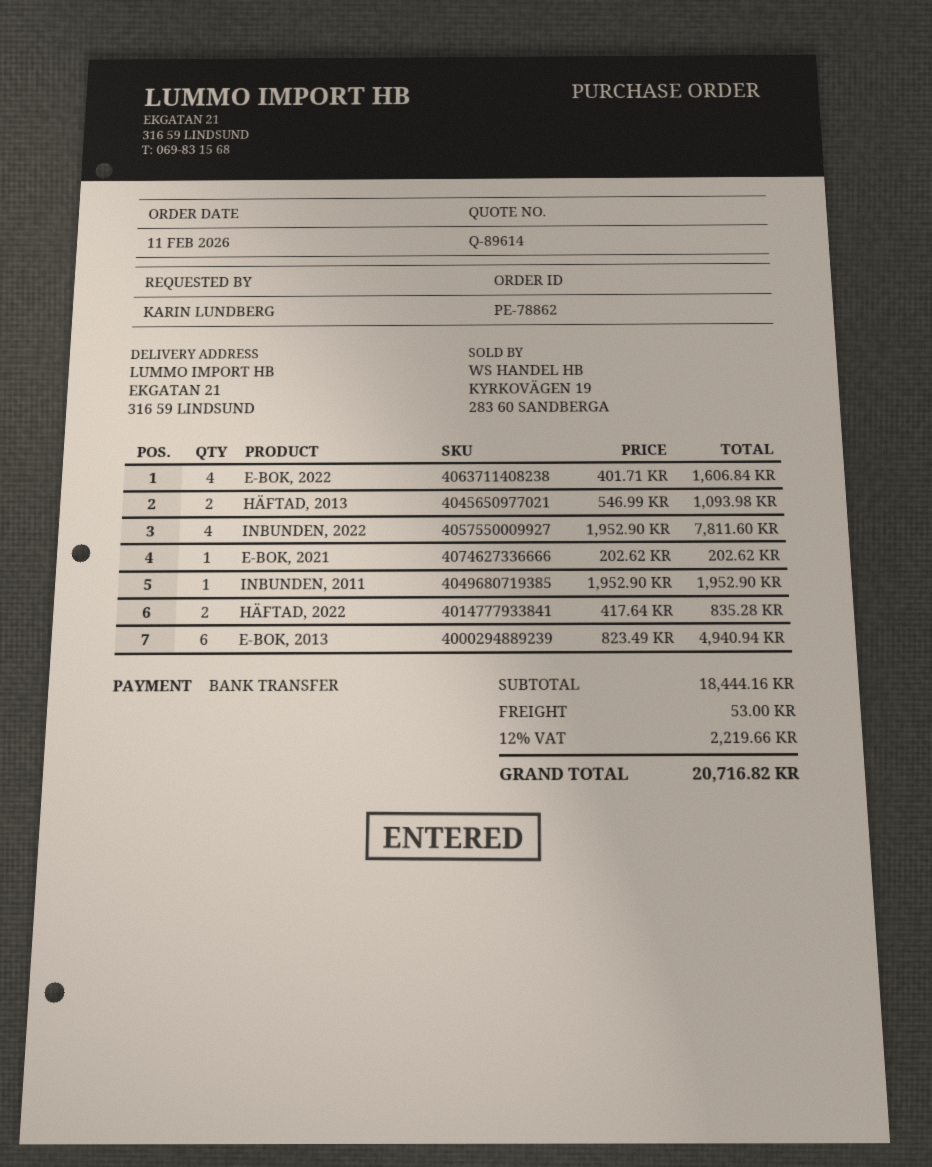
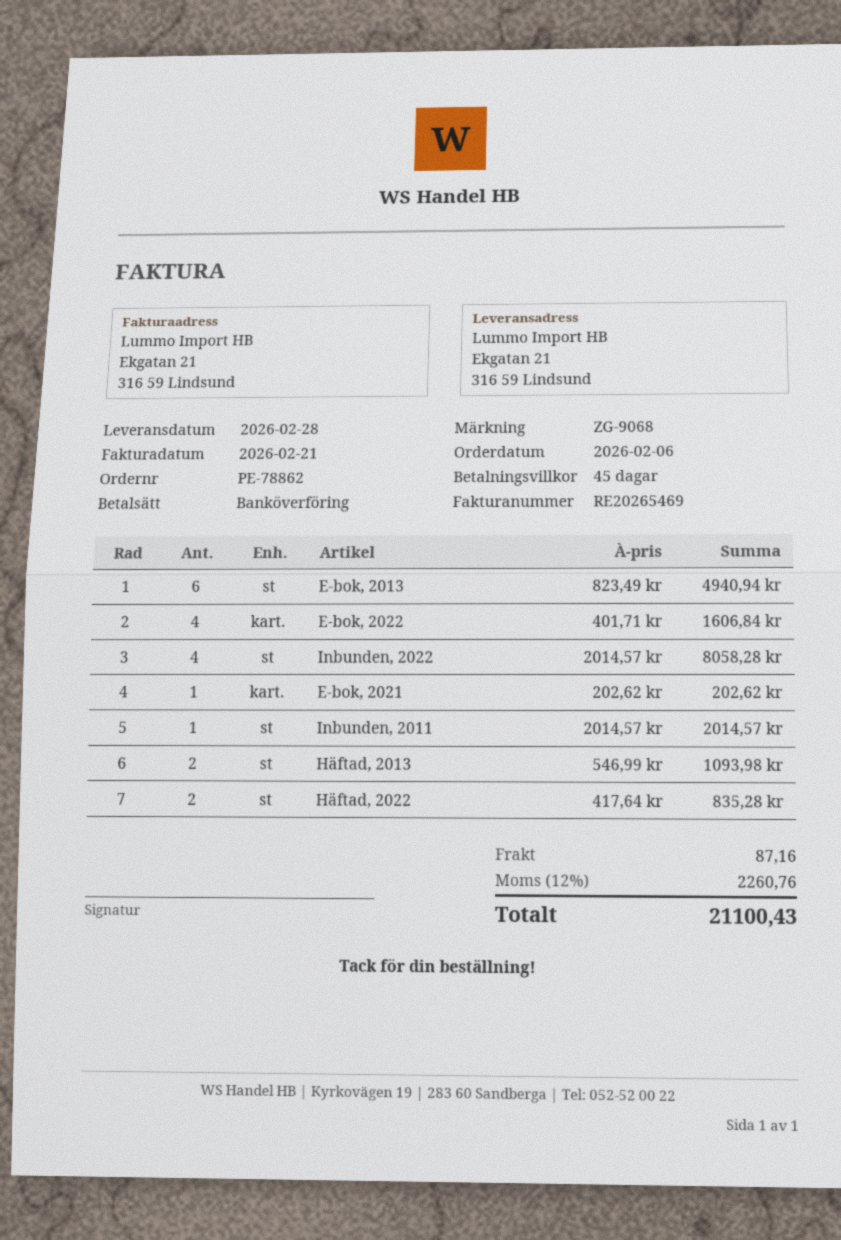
order date: 2026-02-11 -> 2026-02-06
INBUNDEN, 2022: 4 x 1952.90 = 7811.60 -> 4 x 2014.57 = 8058.28
INBUNDEN, 2011: 1 x 1952.90 = 1952.90 -> 1 x 2014.57 = 2014.57
shipping: 53.00 -> 87.16
tax: 12% = 2219.66 -> 12% = 2260.76
total: 20716.82 -> 21100.43

